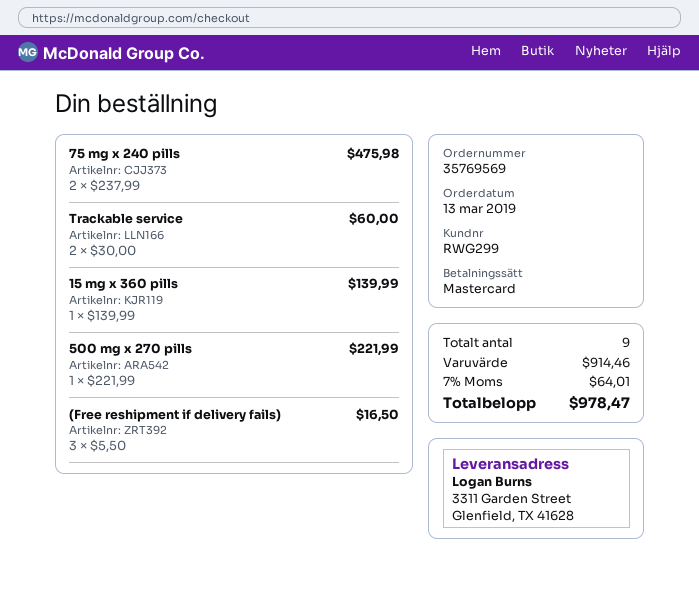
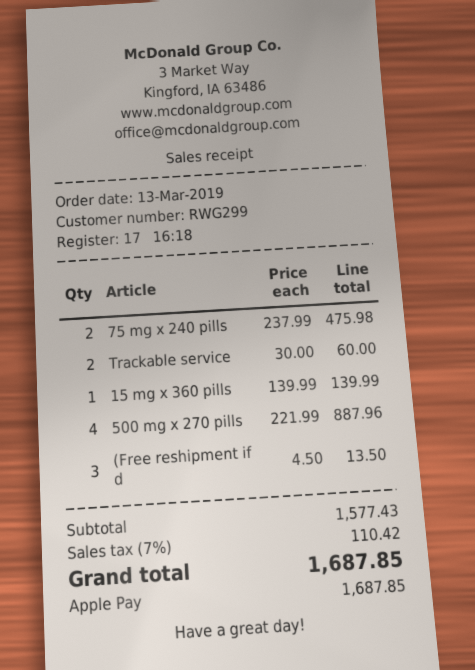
payment method: Mastercard -> Apple Pay
500 mg x 270 pills: 1 x 221.99 = 221.99 -> 4 x 221.99 = 887.96
(Free reshipment if delivery fails): 3 x 5.50 = 16.50 -> 3 x 4.50 = 13.50
subtotal: 914.46 -> 1577.43
tax: 7% = 64.01 -> 7% = 110.42
total: 978.47 -> 1687.85

